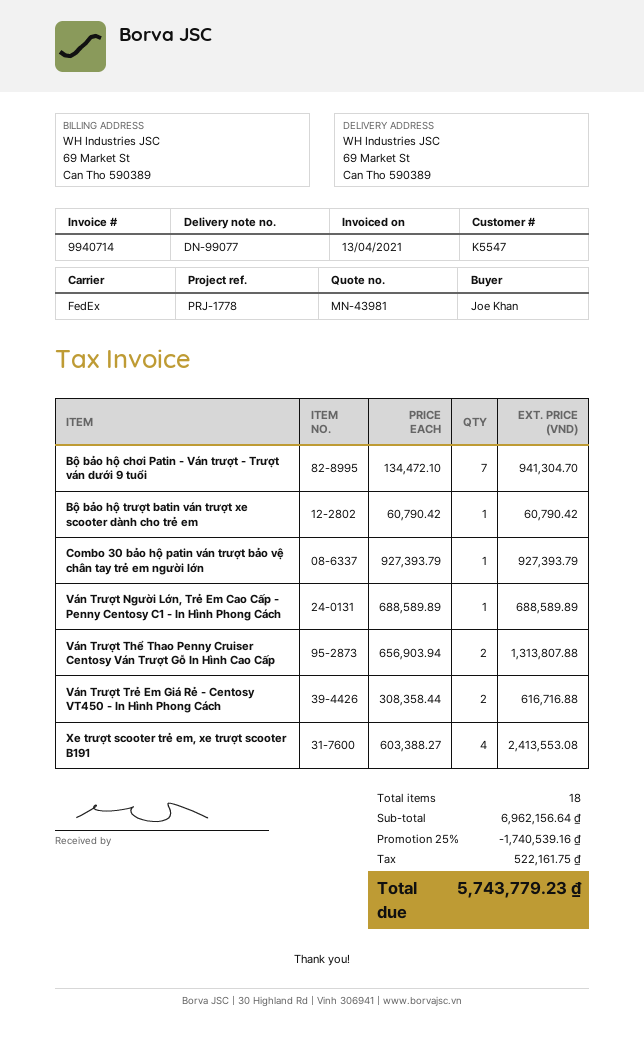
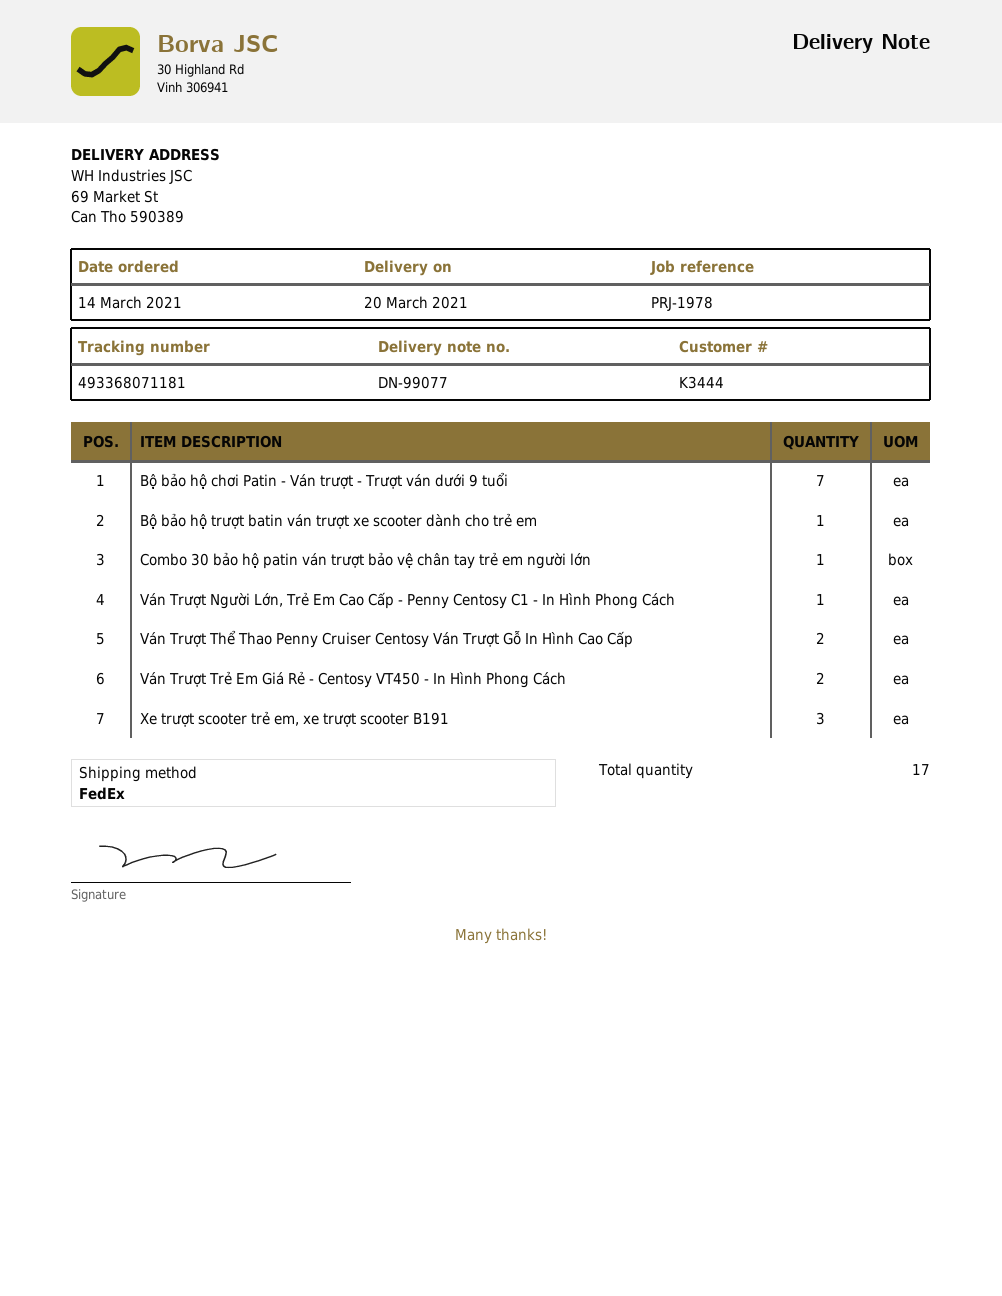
customer number: K5547 -> K3444
reference: PRJ-1778 -> PRJ-1978
Xe trượt scooter trẻ em, xe trượt scooter B191: 4 -> 3
total quantity: 18 -> 17

